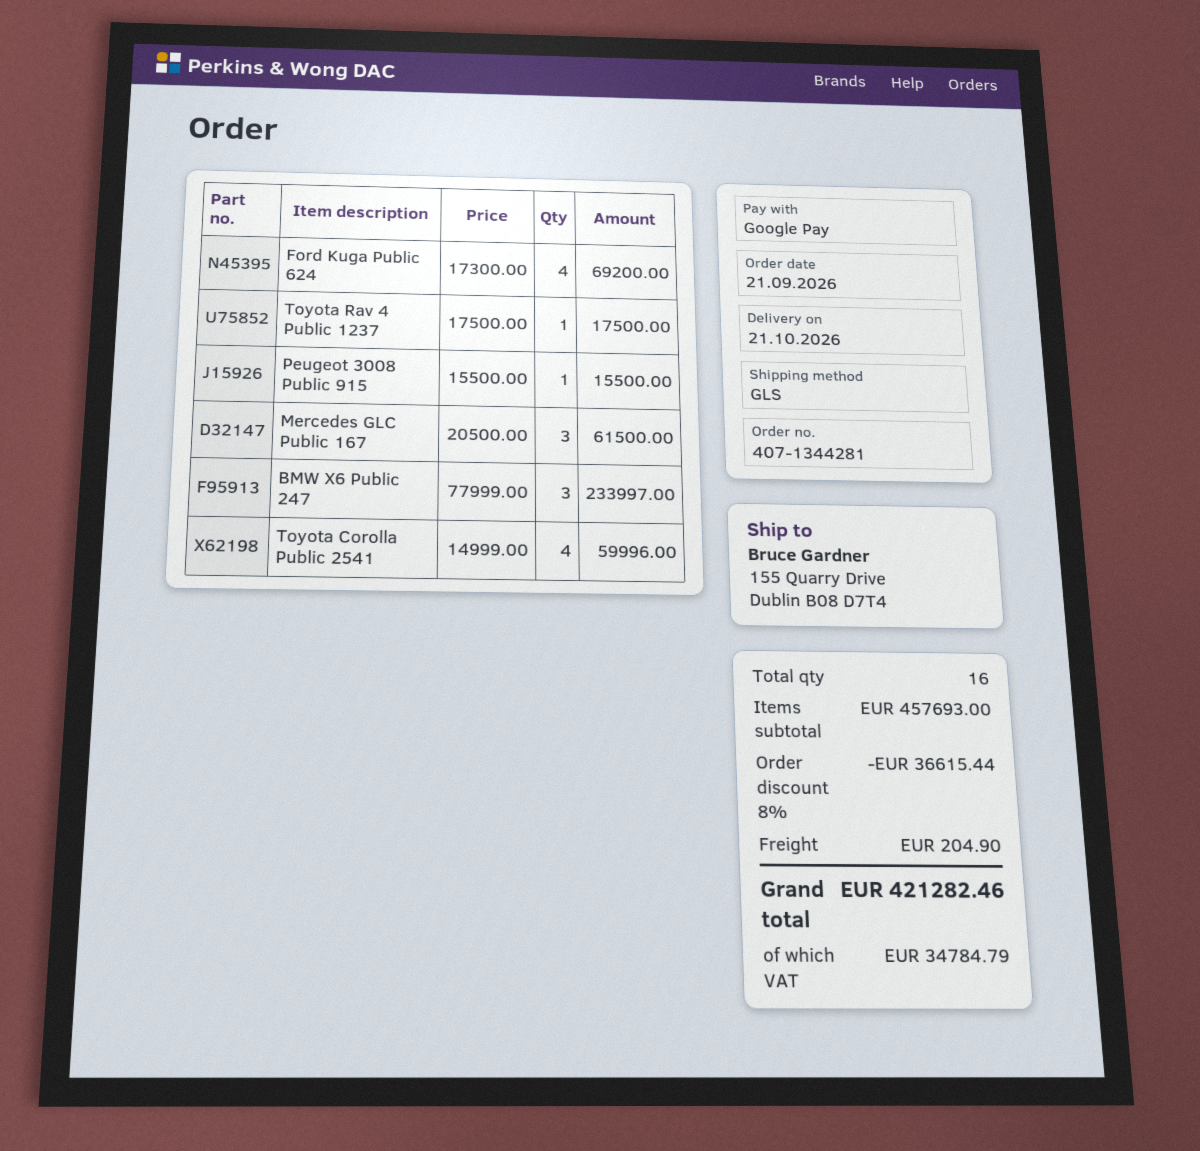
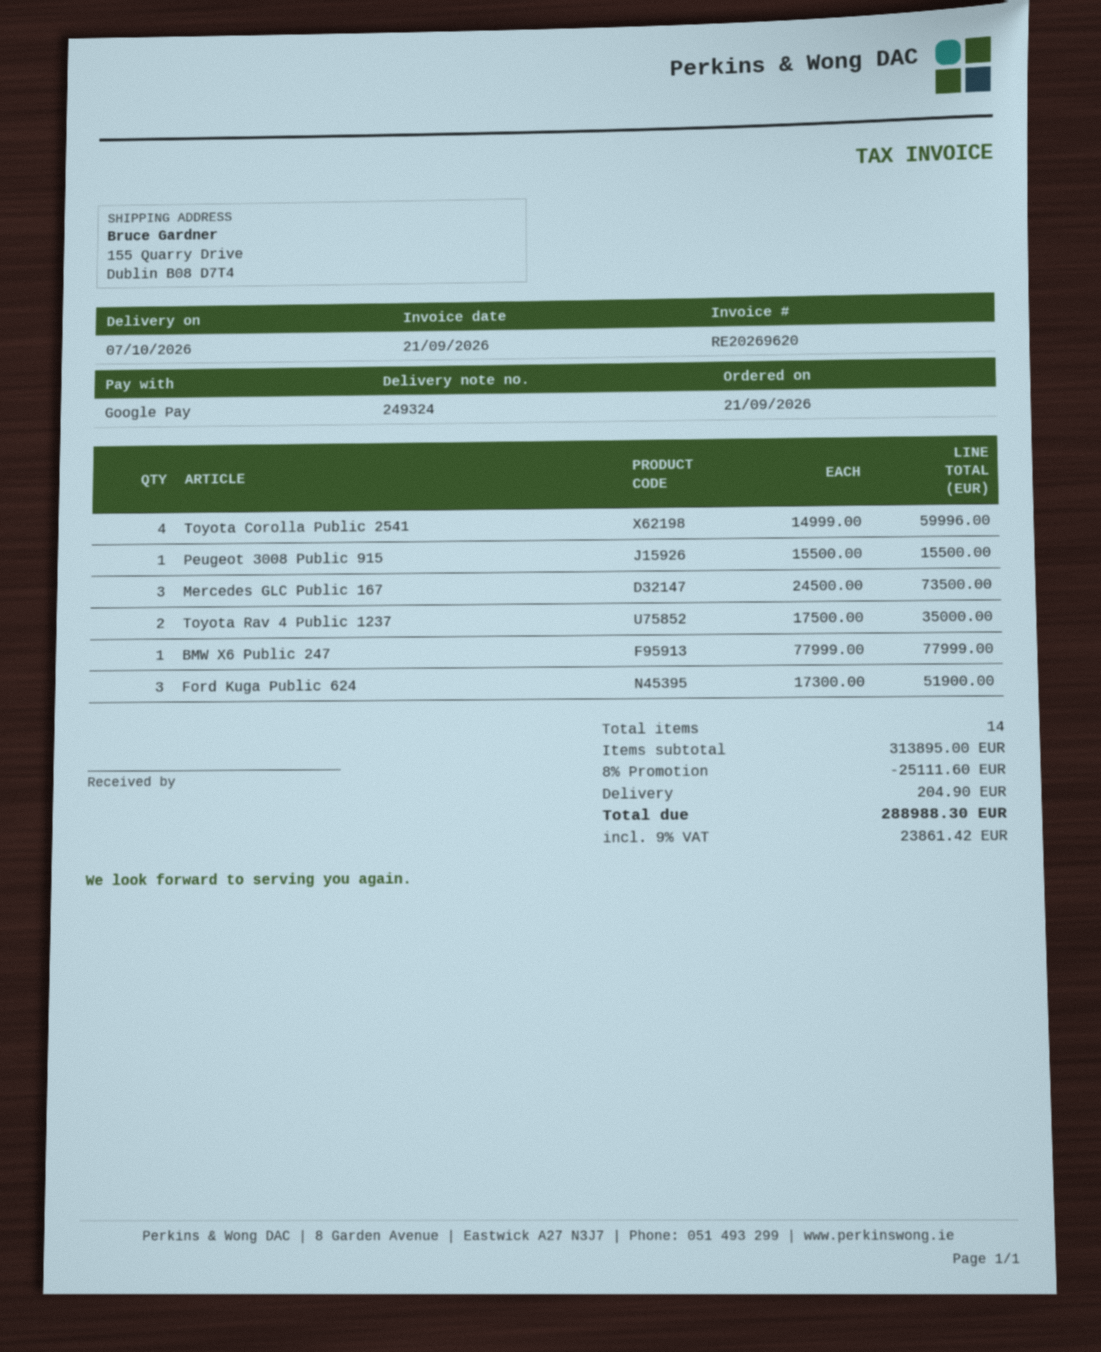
delivery date: 2026-10-21 -> 2026-10-07
Ford Kuga Public 624: 4 x 17300.00 = 69200.00 -> 3 x 17300.00 = 51900.00
Toyota Rav 4 Public 1237: 1 x 17500.00 = 17500.00 -> 2 x 17500.00 = 35000.00
Mercedes GLC Public 167: 3 x 20500.00 = 61500.00 -> 3 x 24500.00 = 73500.00
BMW X6 Public 247: 3 x 77999.00 = 233997.00 -> 1 x 77999.00 = 77999.00
total quantity: 16 -> 14
subtotal: 457693.00 -> 313895.00
discount: 8% = 36615.44 -> 8% = 25111.60
tax: 34784.79 -> 23861.42
total: 421282.46 -> 288988.30

